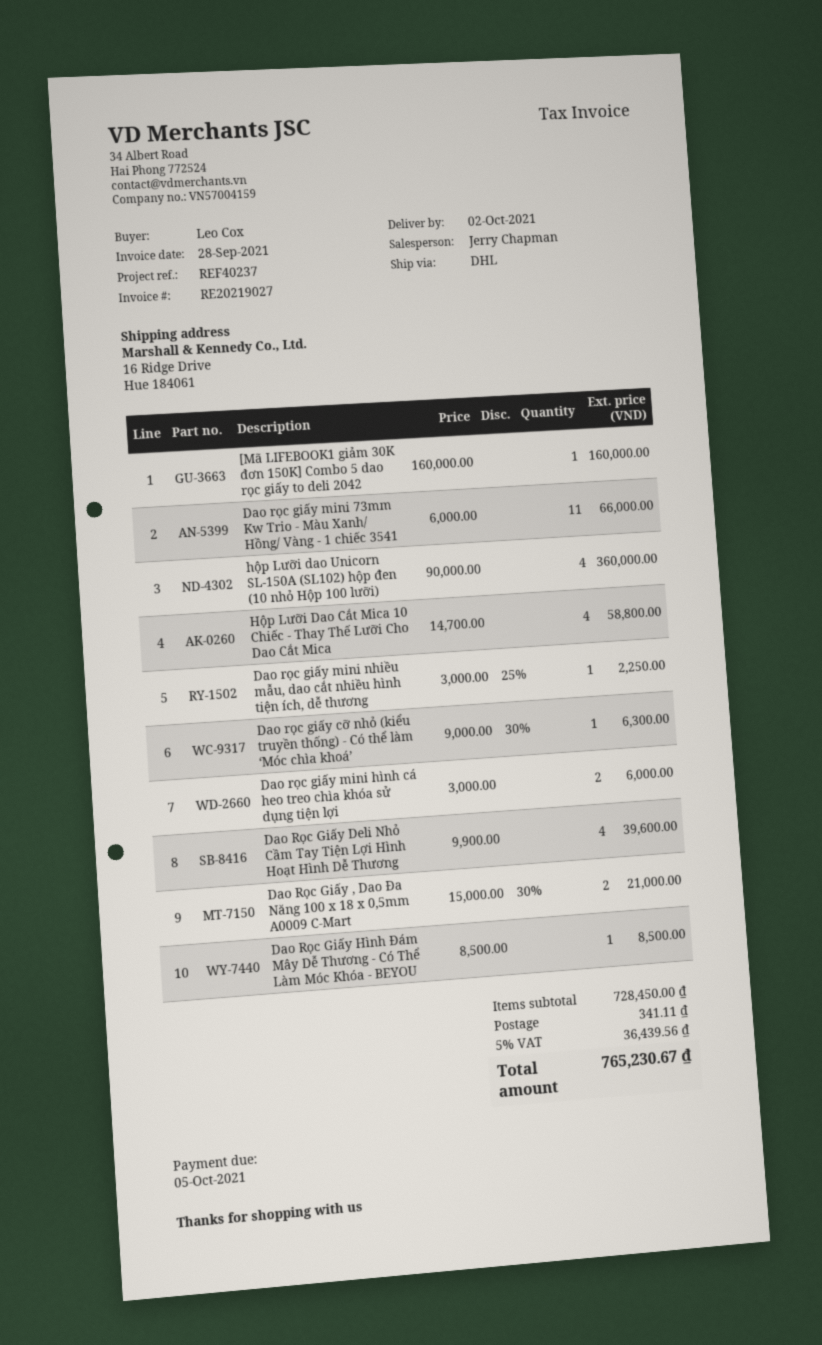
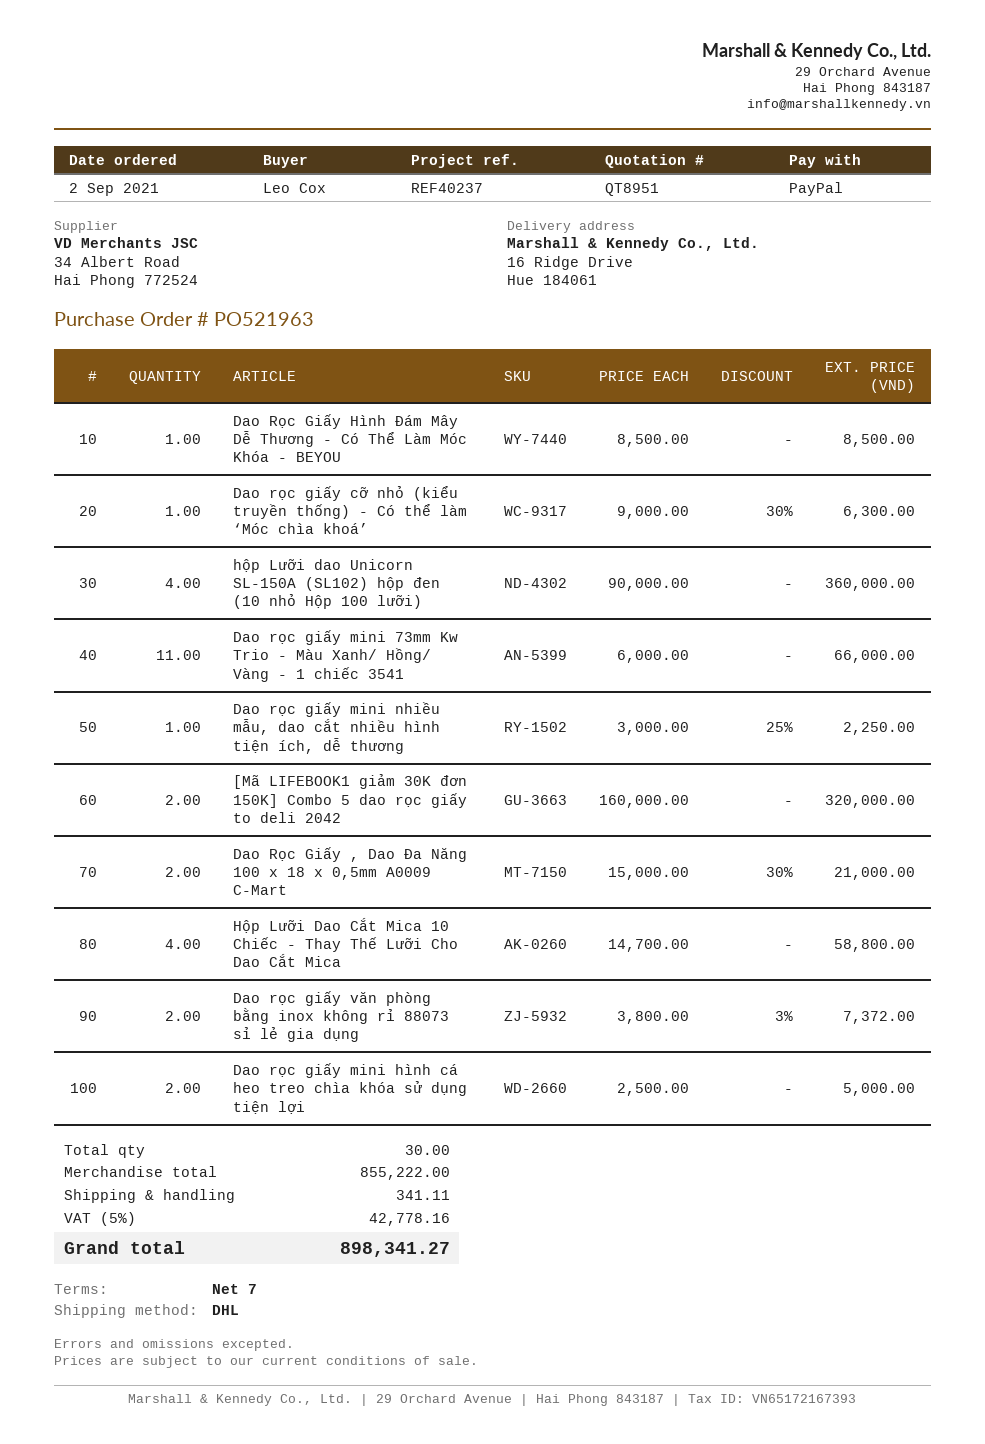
[Mã LIFEBOOK1 giảm 30K đơn 150K] Combo 5 dao rọc giấy to deli 2042: 1 x 160000.00 = 160000.00 -> 2 x 160000.00 = 320000.00
Dao rọc giấy mini hình cá heo treo chìa khóa sử dụng tiện lợi: 2 x 3000.00 = 6000.00 -> 2 x 2500.00 = 5000.00
Dao Rọc Giấy Deli Nhỏ Cầm Tay Tiện Lợi Hình Hoạt Hình Dễ Thương: 4 x 9900.00 = 39600.00 -> none
Dao rọc giấy văn phòng bằng inox không rỉ 88073 sỉ lẻ gia dụng: none -> 2 x 3800.00 - 3% = 7372.00
subtotal: 728450.00 -> 855222.00
tax: 5% = 36439.56 -> 5% = 42778.16
total: 765230.67 -> 898341.27

